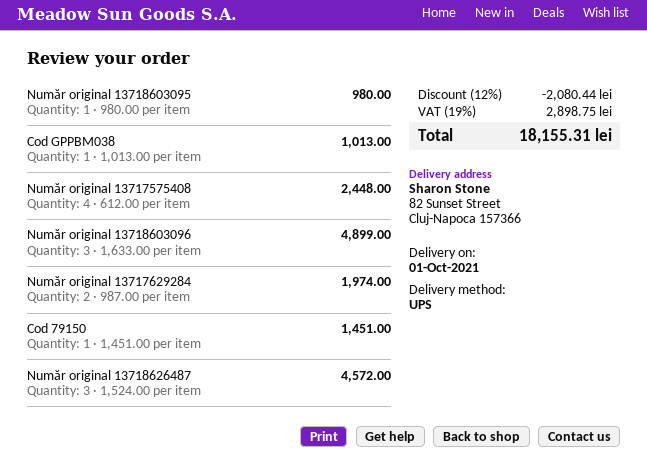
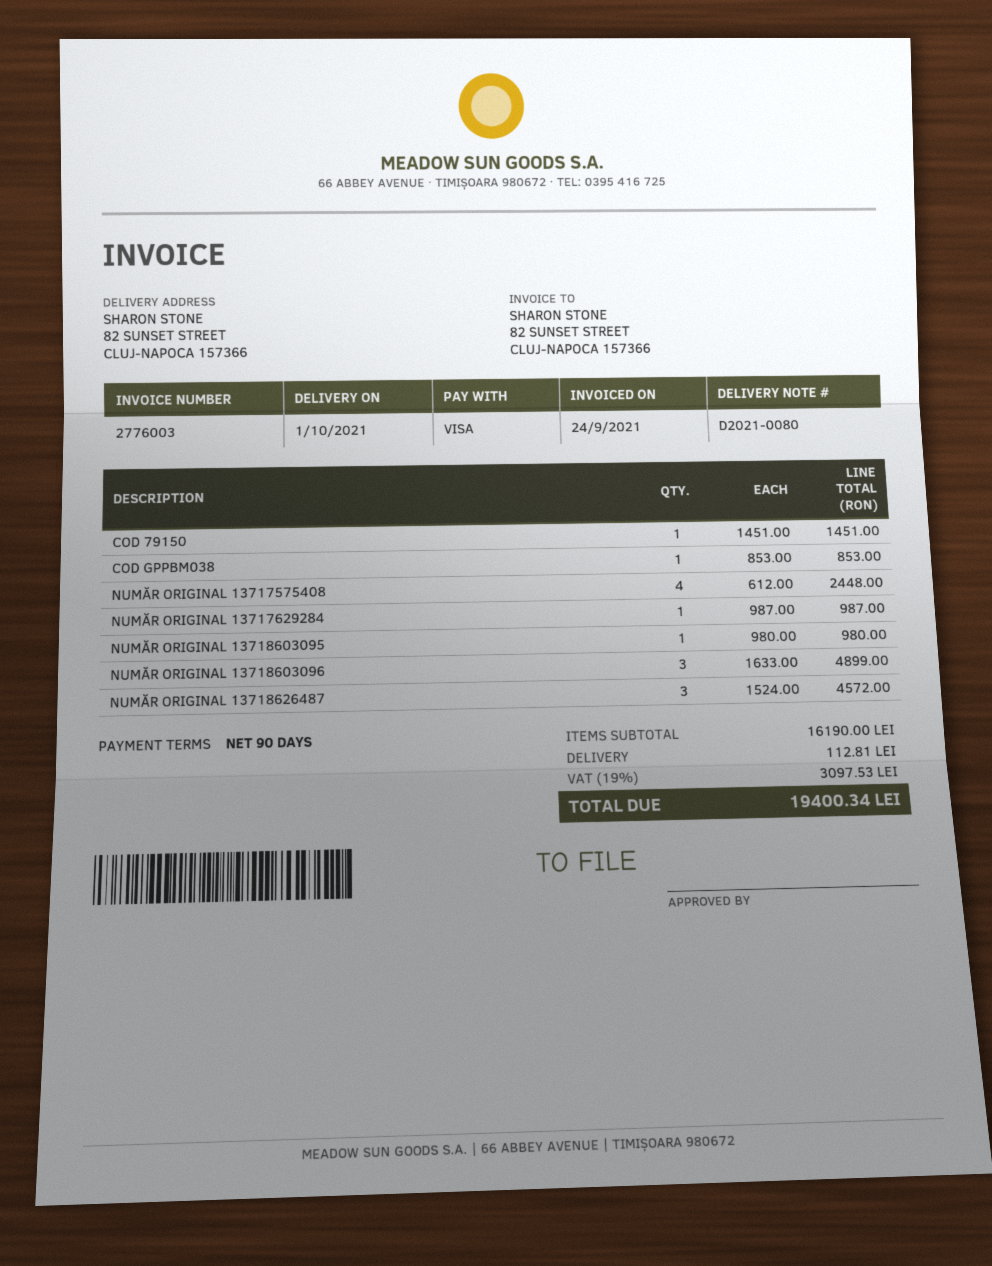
Cod GPPBM038: 1 x 1013.00 = 1013.00 -> 1 x 853.00 = 853.00
Număr original 13717629284: 2 x 987.00 = 1974.00 -> 1 x 987.00 = 987.00
discount: 12% = 2080.44 -> none
shipping: none -> 112.81
tax: 19% = 2898.75 -> 19% = 3097.53
total: 18155.31 -> 19400.34

